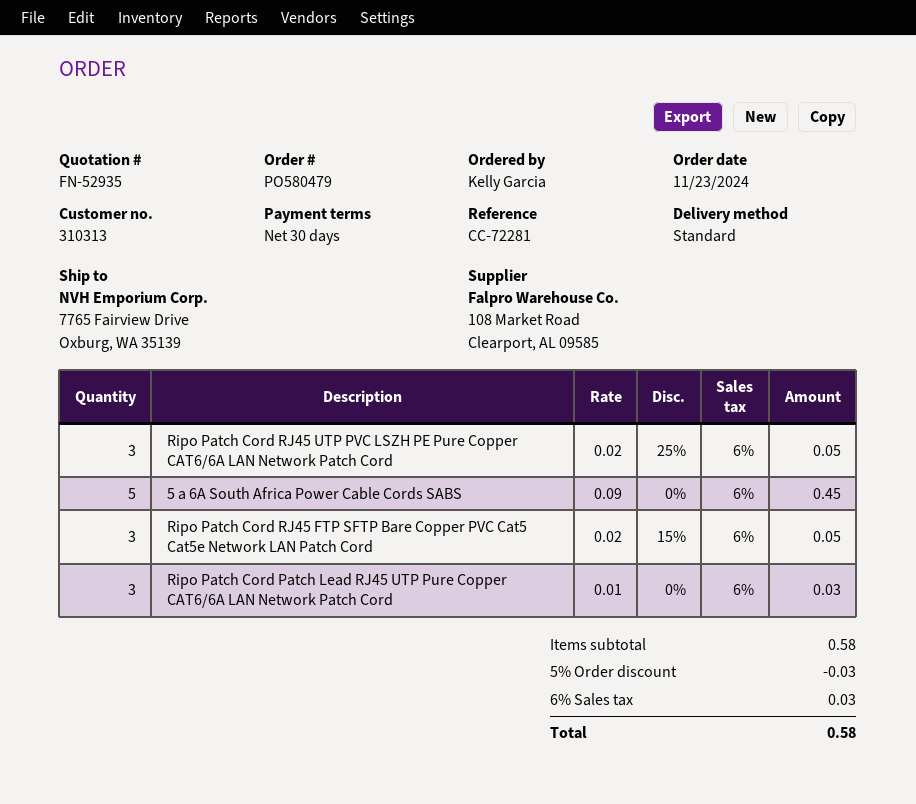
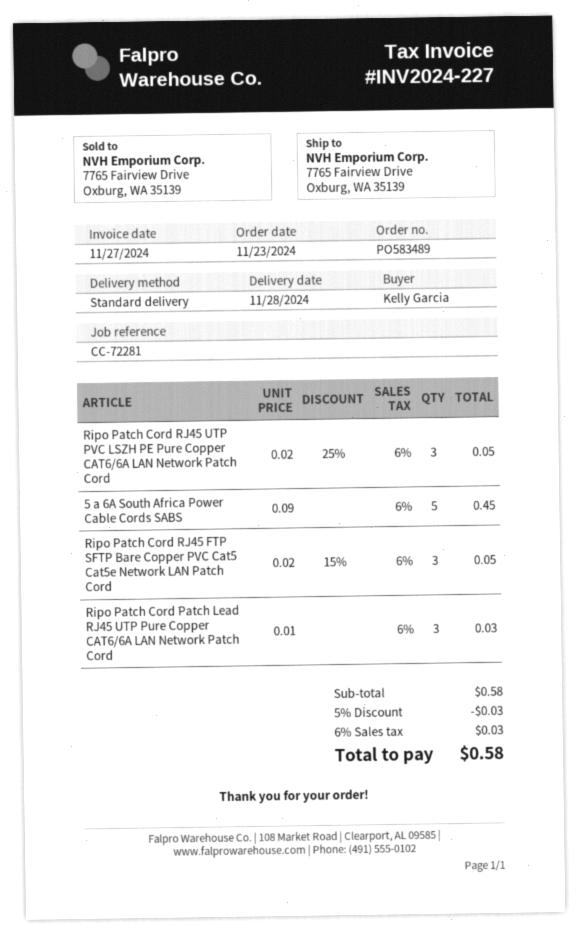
order number: PO580479 -> PO583489

